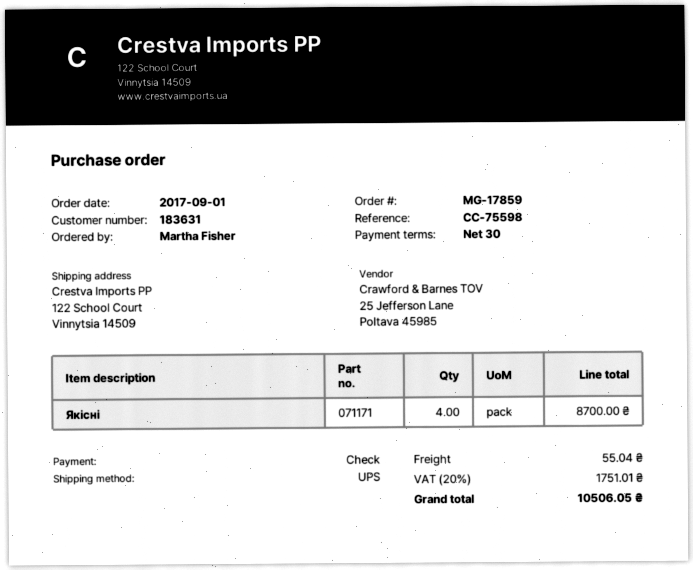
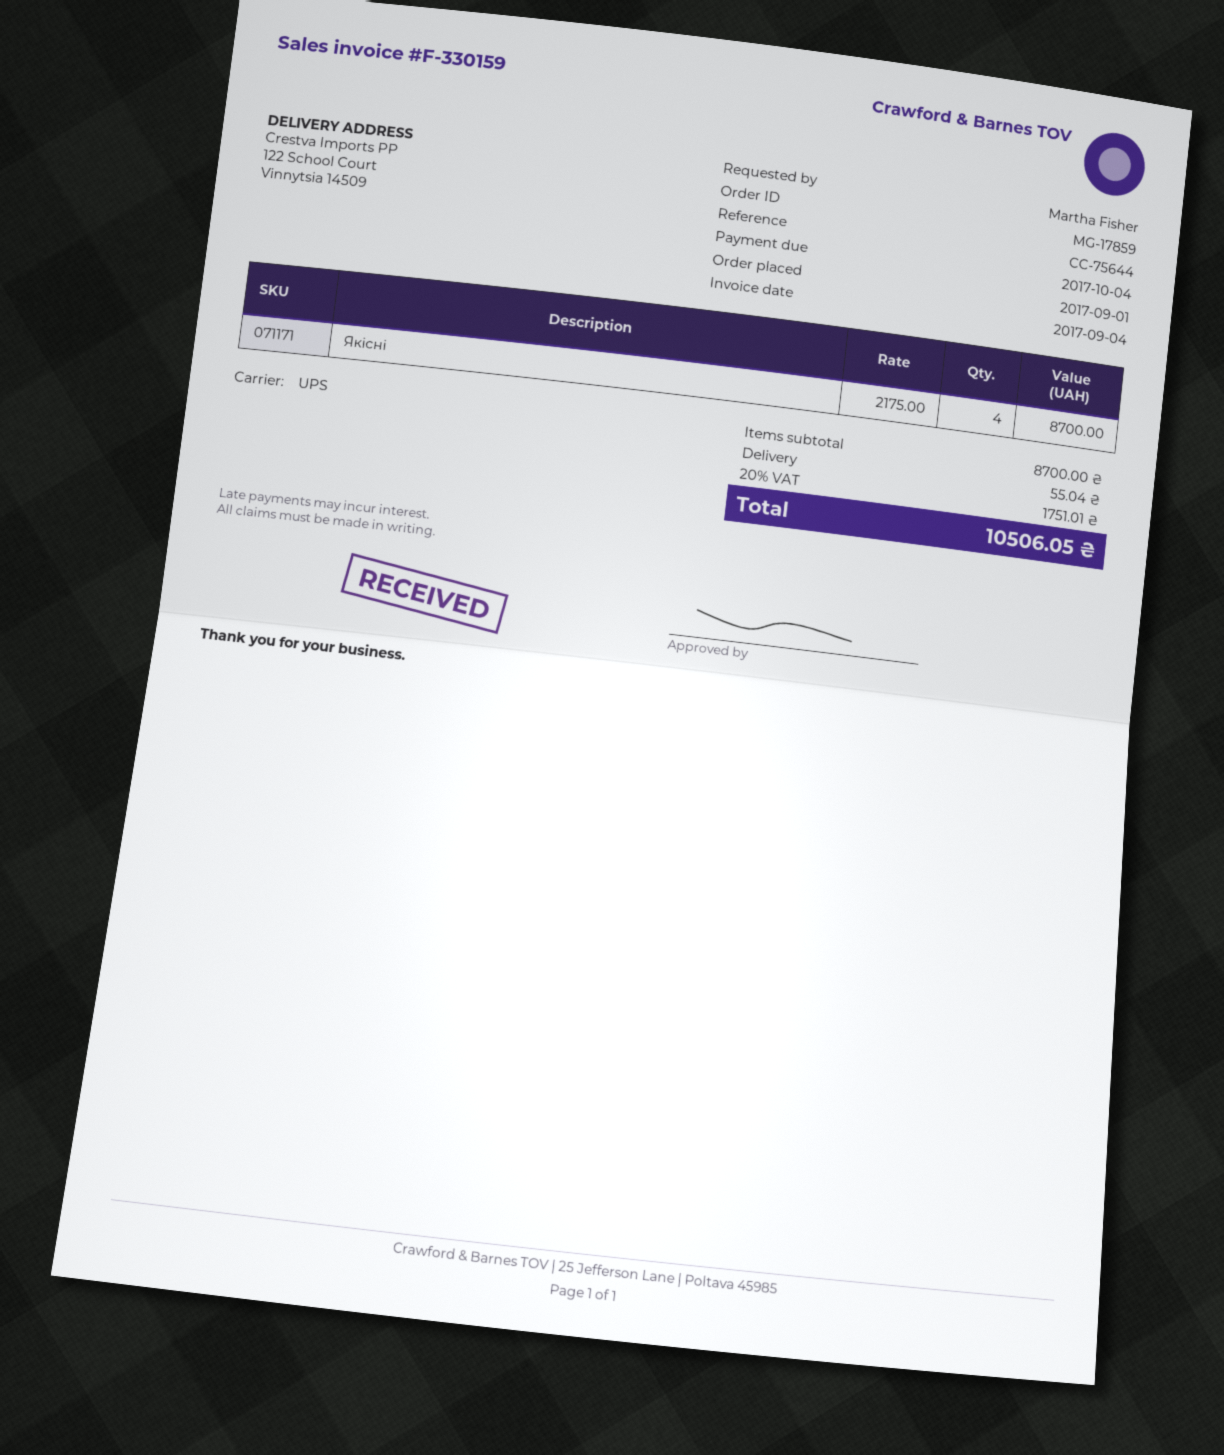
reference: CC-75598 -> CC-75644

